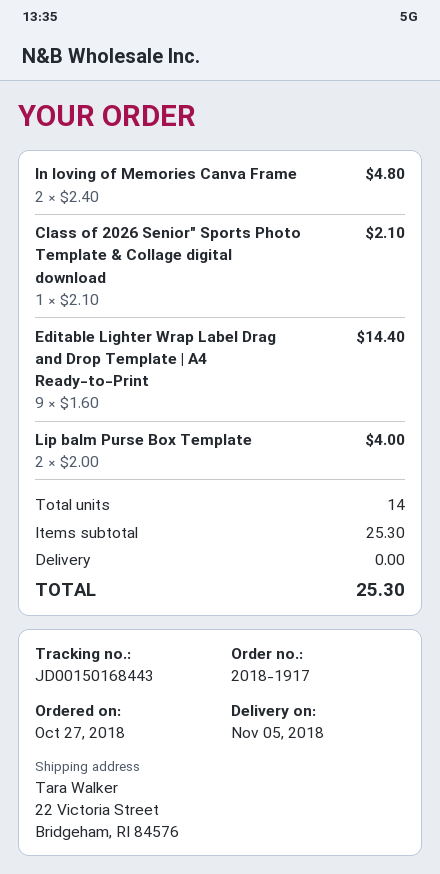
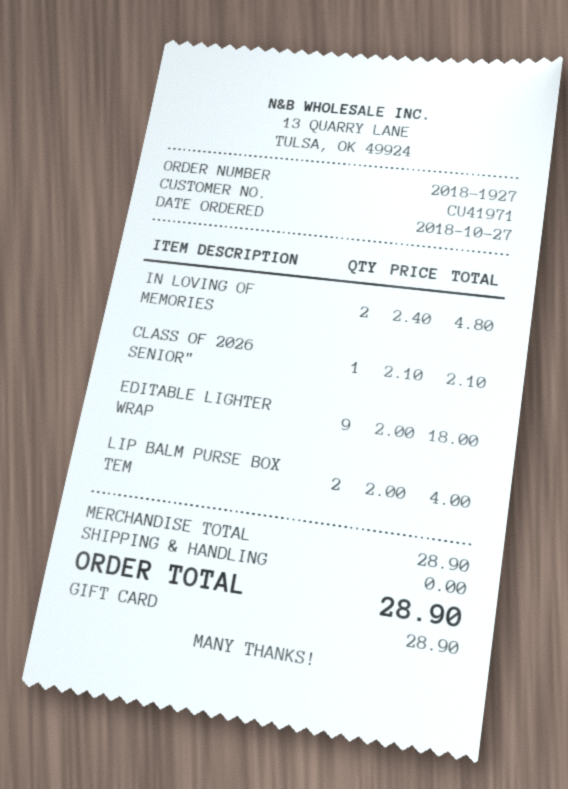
order number: 2018-1917 -> 2018-1927
Editable Lighter Wrap Label Drag and Drop Template | A4 Ready-to-Print: 9 x 1.60 = 14.40 -> 9 x 2.00 = 18.00
subtotal: 25.30 -> 28.90
total: 25.30 -> 28.90

